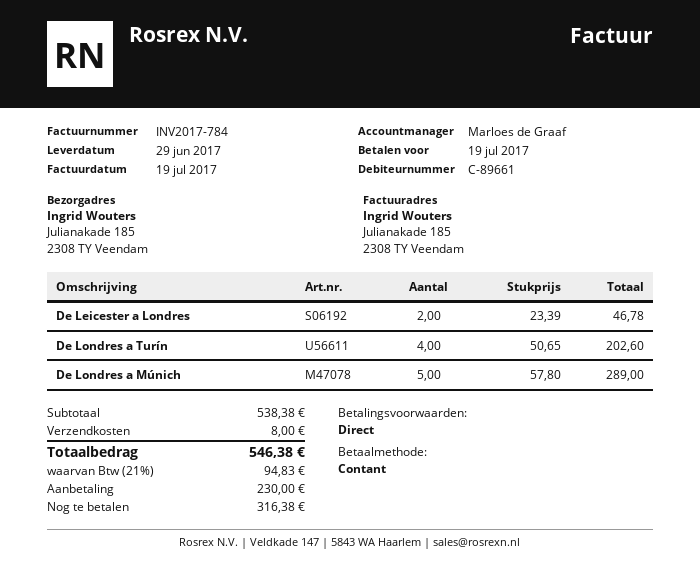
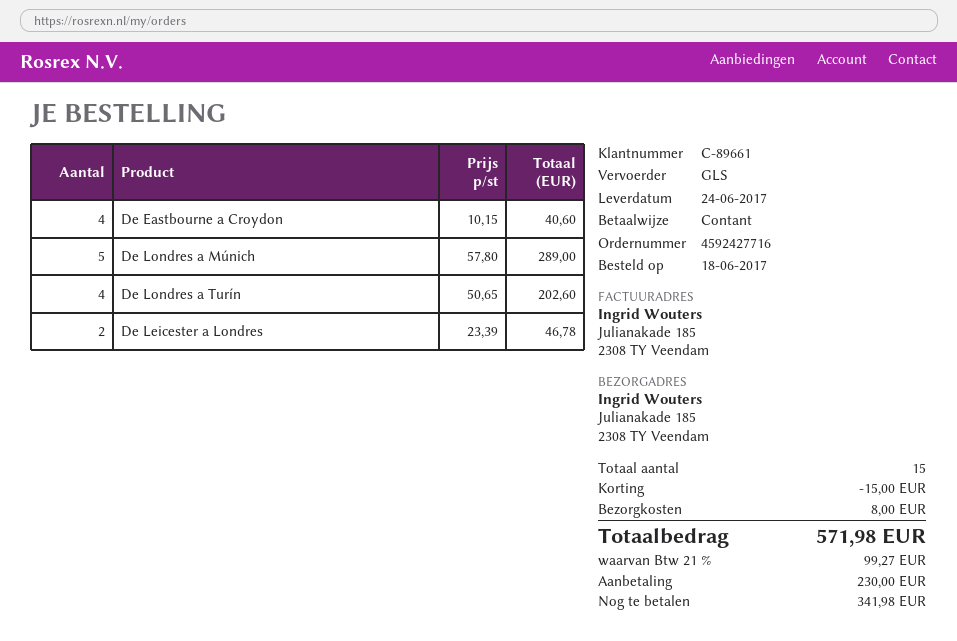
delivery date: 2017-06-29 -> 2017-06-24
De Eastbourne a Croydon: none -> 4 x 10.15 = 40.60
discount: none -> 15.00
tax: 21% = 94.83 -> 21% = 99.27
total: 546.38 -> 571.98
balance: 316.38 -> 341.98

